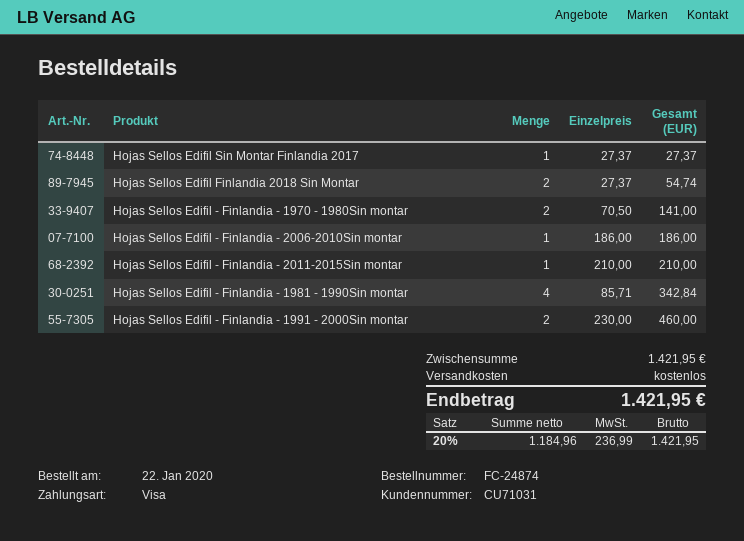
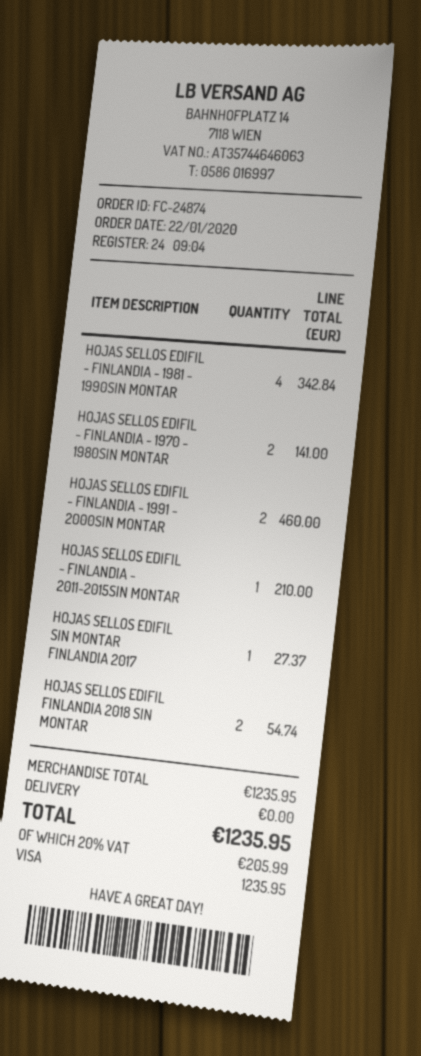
Hojas Sellos Edifil - Finlandia - 2006-2010Sin montar: 1 for 186.00 -> none
subtotal: 1421.95 -> 1235.95
tax: 20% = 236.99 -> 20% = 205.99
total: 1421.95 -> 1235.95

